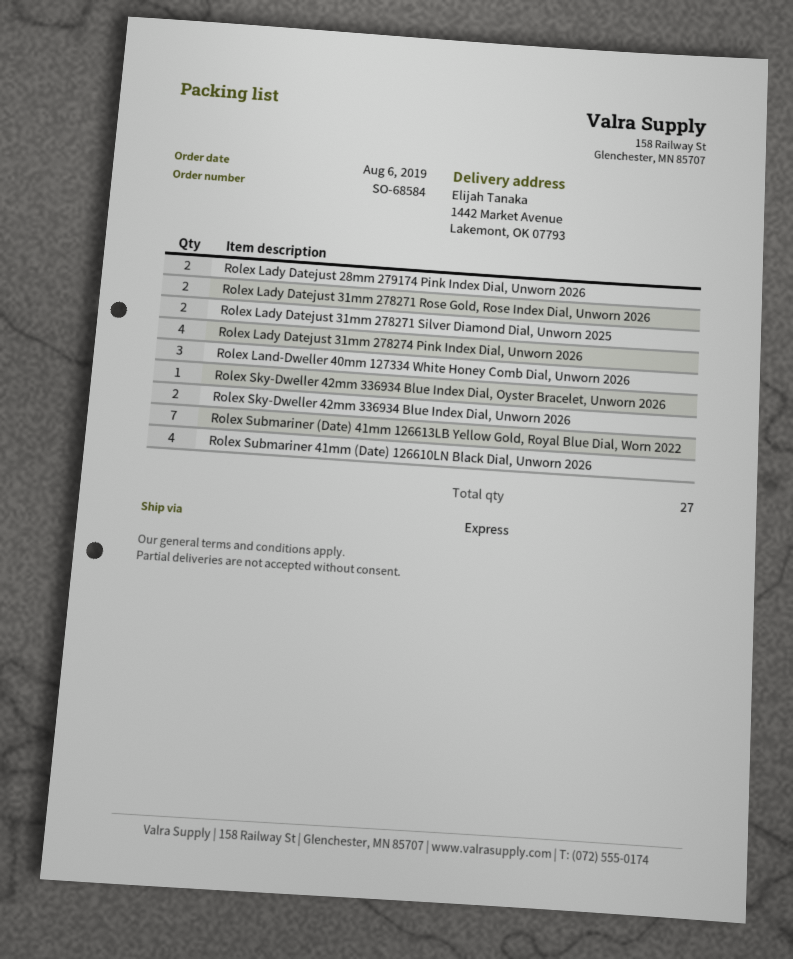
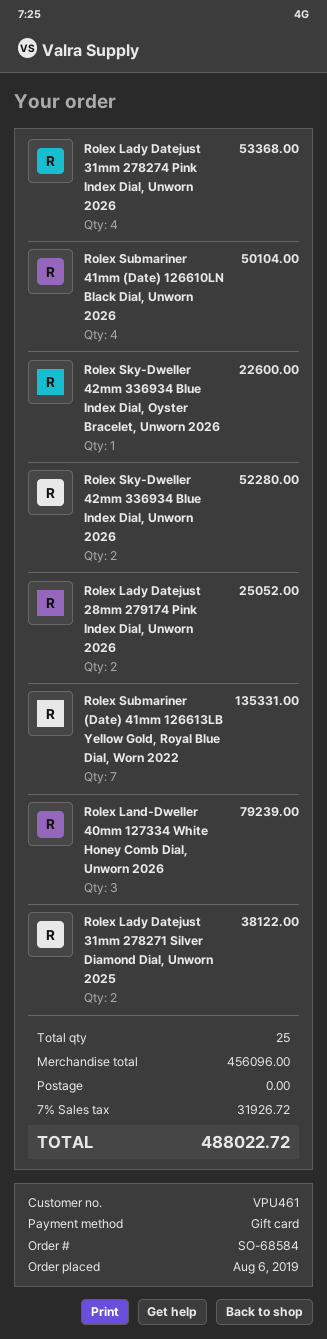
Rolex Lady Datejust 31mm 278271 Rose Gold, Rose Index Dial, Unworn 2026: 2 -> none
total quantity: 27 -> 25

